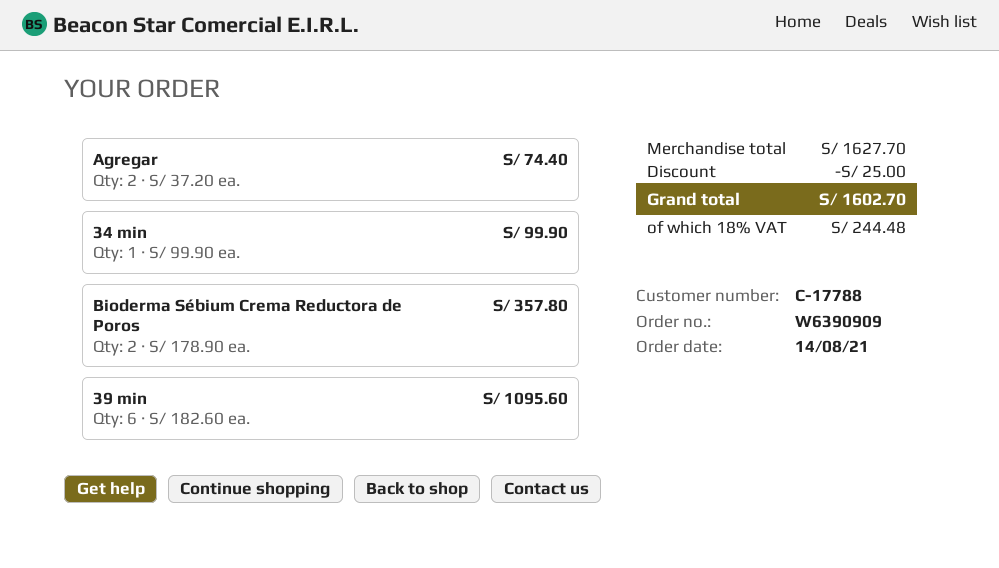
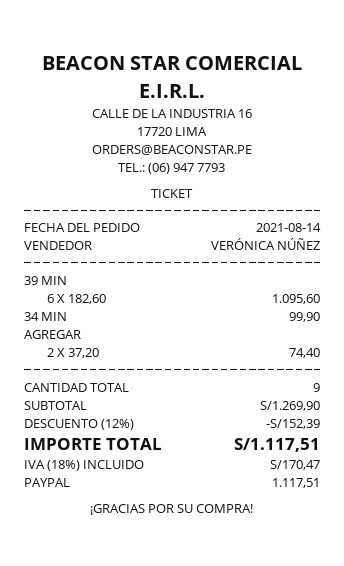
Bioderma Sébium Crema Reductora de Poros: 2 x 178.90 = 357.80 -> none
subtotal: 1627.70 -> 1269.90
discount: 25.00 -> 152.39
tax: 18% = 244.48 -> 18% = 170.47
total: 1602.70 -> 1117.51

